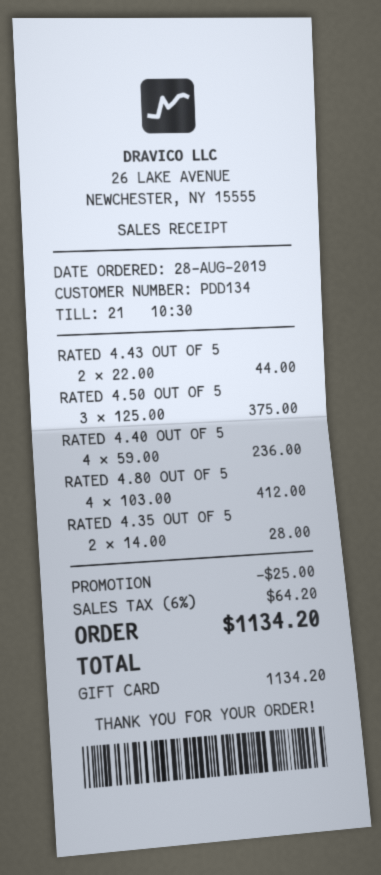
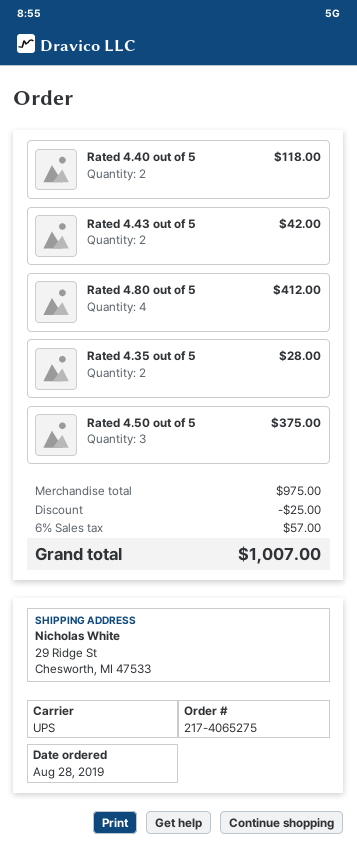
RATED 4.43 OUT OF 5: 2 for 44.00 -> 2 for 42.00
RATED 4.40 OUT OF 5: 4 for 236.00 -> 2 for 118.00
tax: 6% = 64.20 -> 6% = 57.00
total: 1134.20 -> 1007.00

